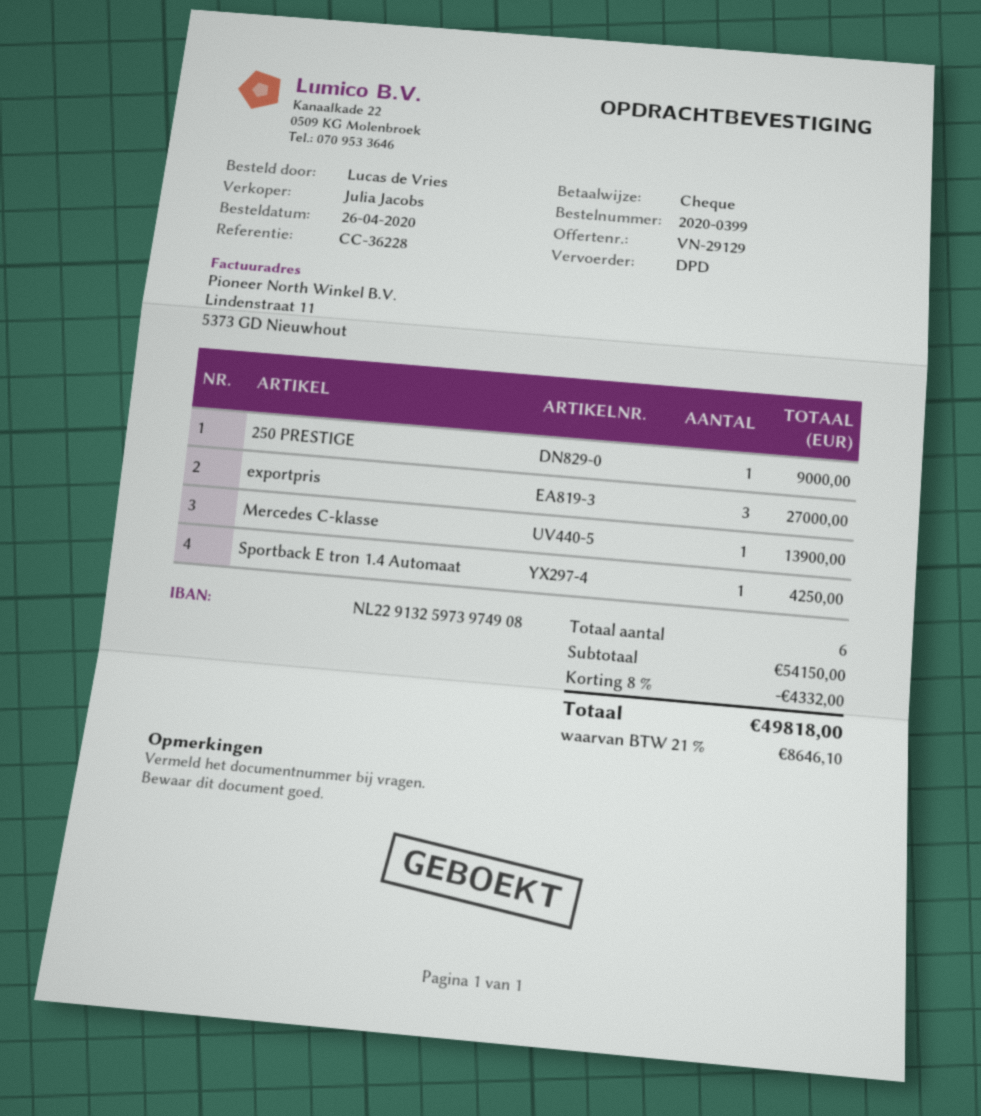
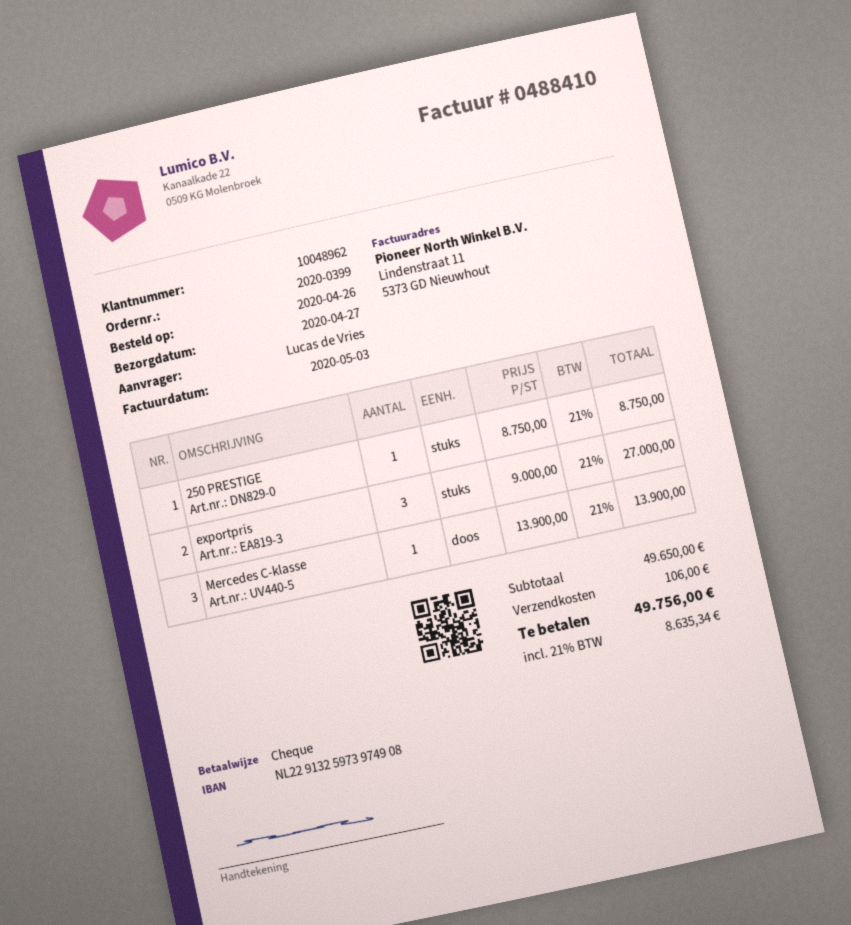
250 PRESTIGE: 1 for 9000.00 -> 1 for 8750.00
Sportback E tron 1.4 Automaat: 1 for 4250.00 -> none
subtotal: 54150.00 -> 49650.00
discount: 8% = 4332.00 -> none
shipping: none -> 106.00
tax: 21% = 8646.10 -> 21% = 8635.34
total: 49818.00 -> 49756.00

